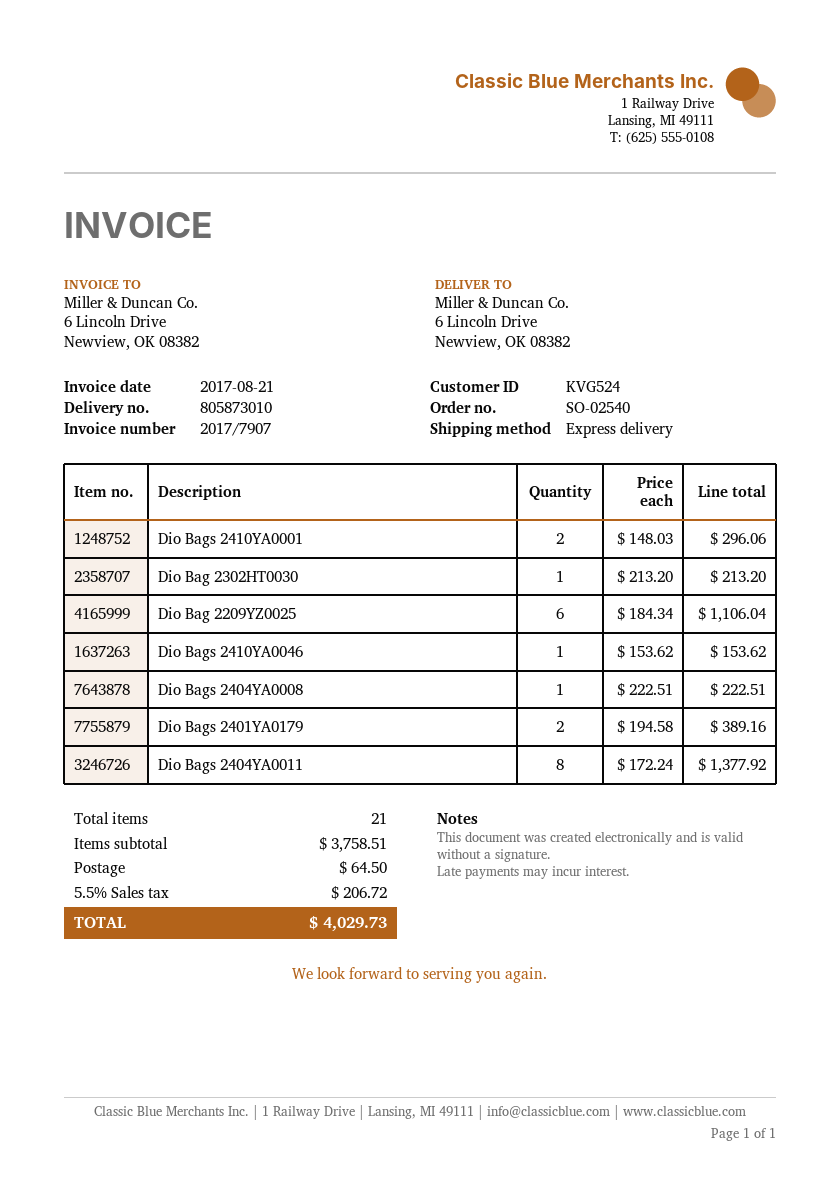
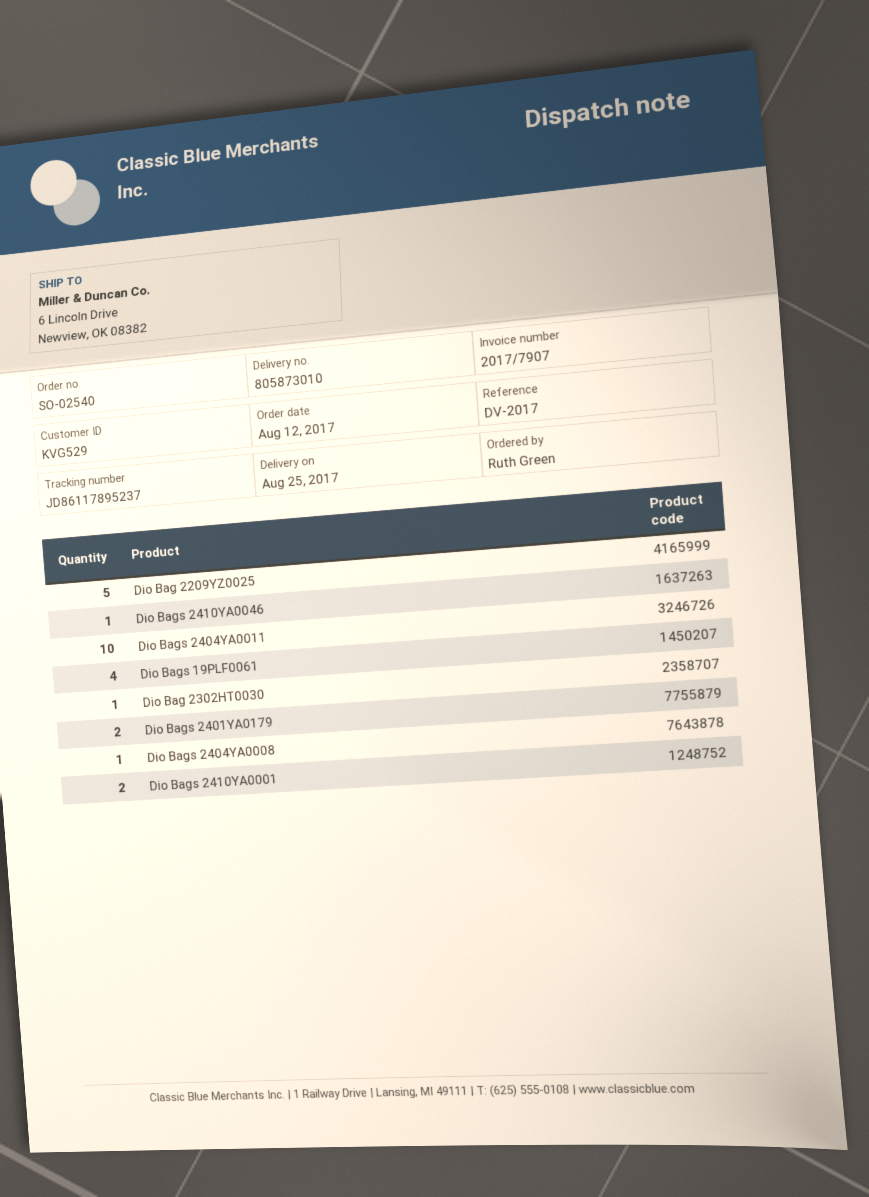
customer number: KVG524 -> KVG529
Dio Bag 2209YZ0025: 6 -> 5
Dio Bags 2404YA0011: 8 -> 10
Dio Bags 19PLF0061: none -> 4

